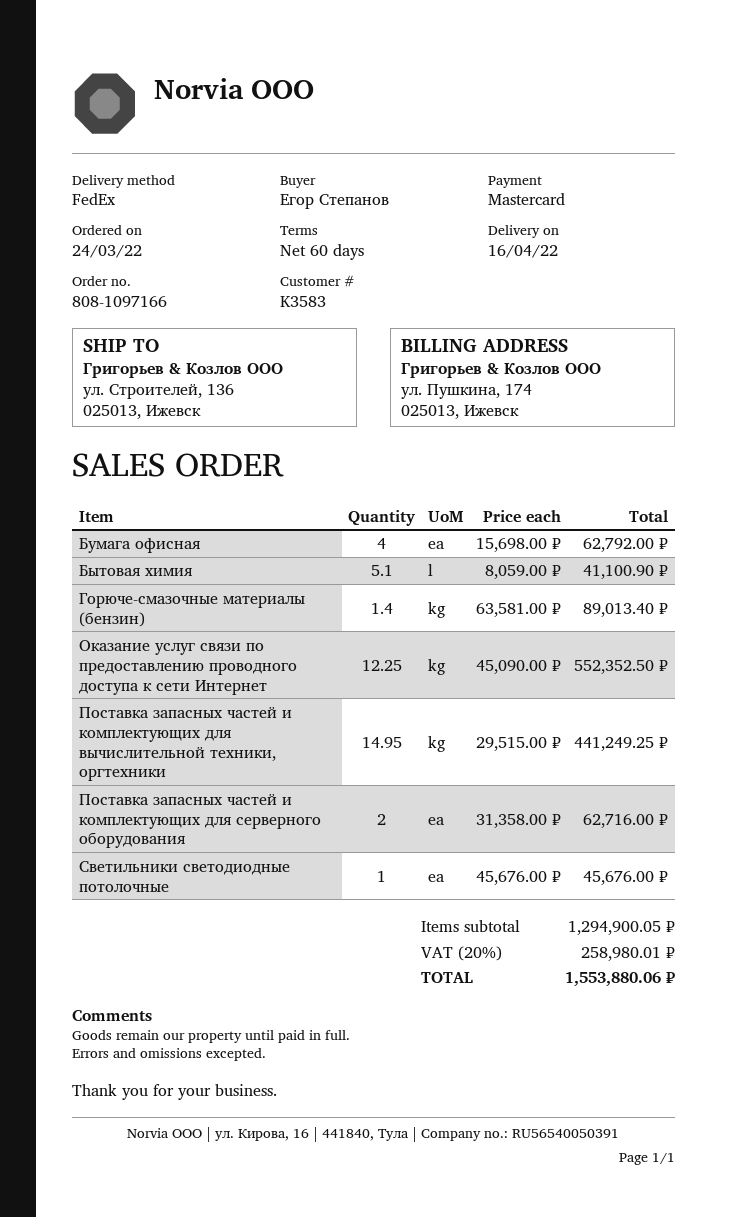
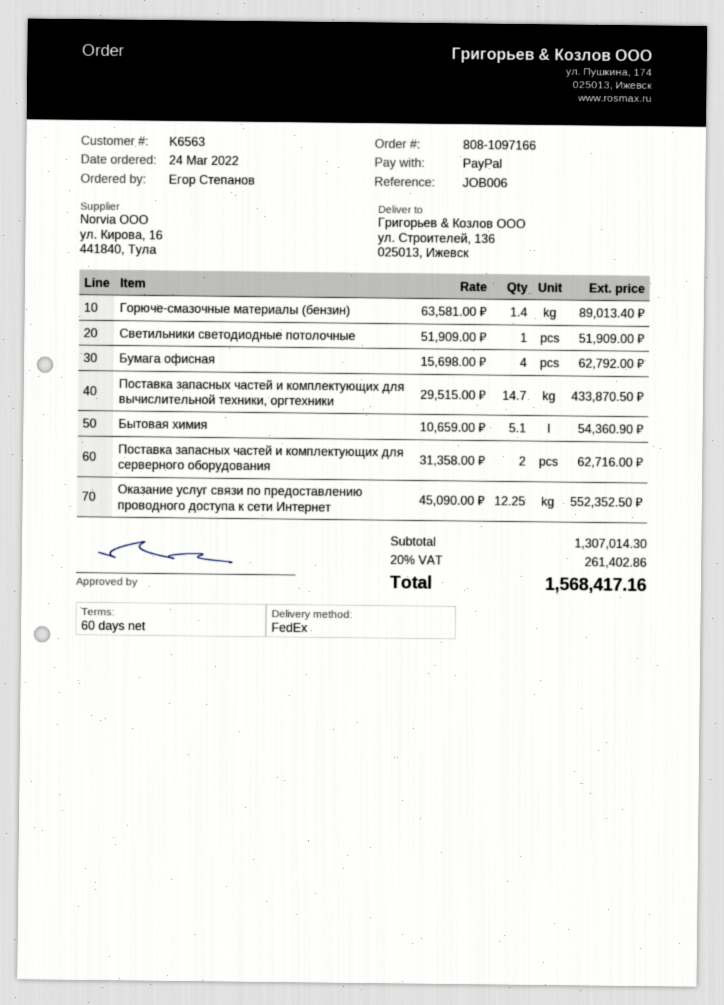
customer number: K3583 -> K6563
payment method: Mastercard -> PayPal
Бытовая химия: 5.1 x 8059.00 = 41100.90 -> 5.1 x 10659.00 = 54360.90
Поставка запасных частей и комплектующих для вычислительной техники, оргтехники: 14.95 x 29515.00 = 441249.25 -> 14.7 x 29515.00 = 433870.50
Светильники светодиодные потолочные: 1 x 45676.00 = 45676.00 -> 1 x 51909.00 = 51909.00
subtotal: 1294900.05 -> 1307014.30
tax: 20% = 258980.01 -> 20% = 261402.86
total: 1553880.06 -> 1568417.16

